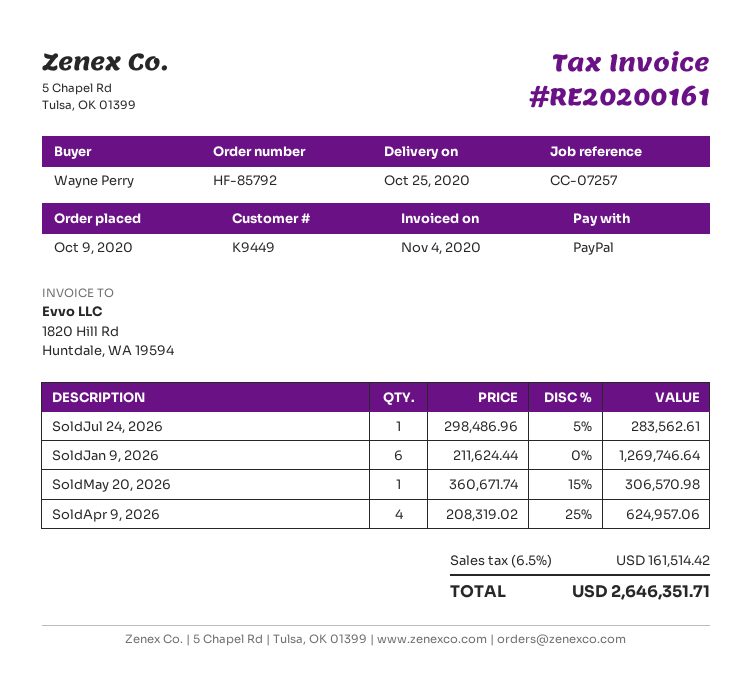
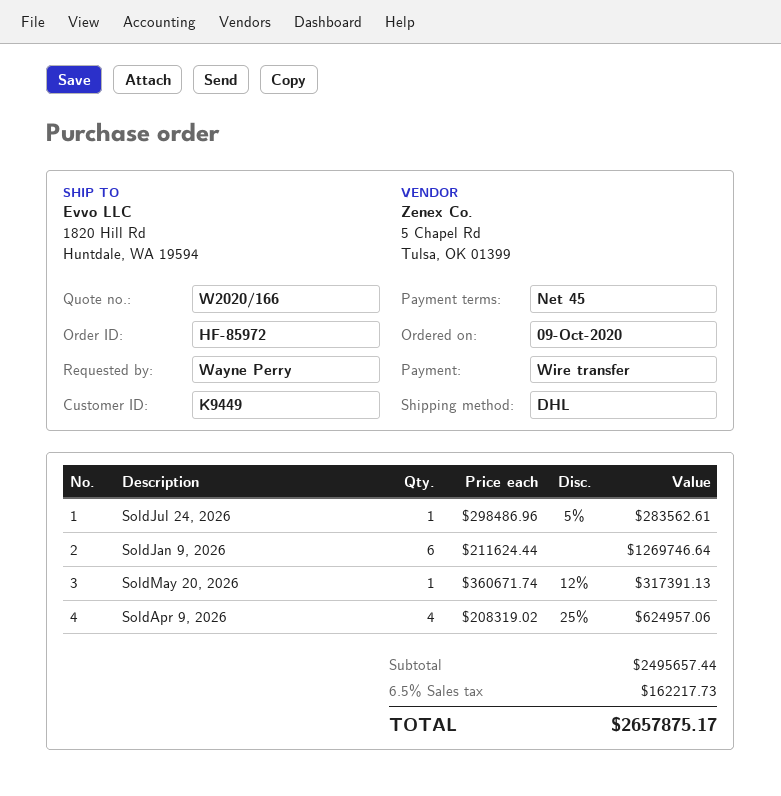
order number: HF-85792 -> HF-85972
payment method: PayPal -> bank transfer
SoldMay 20, 2026: 1 x 360671.74 - 15% = 306570.98 -> 1 x 360671.74 - 12% = 317391.13
tax: 6.5% = 161514.42 -> 6.5% = 162217.73
total: 2646351.71 -> 2657875.17

